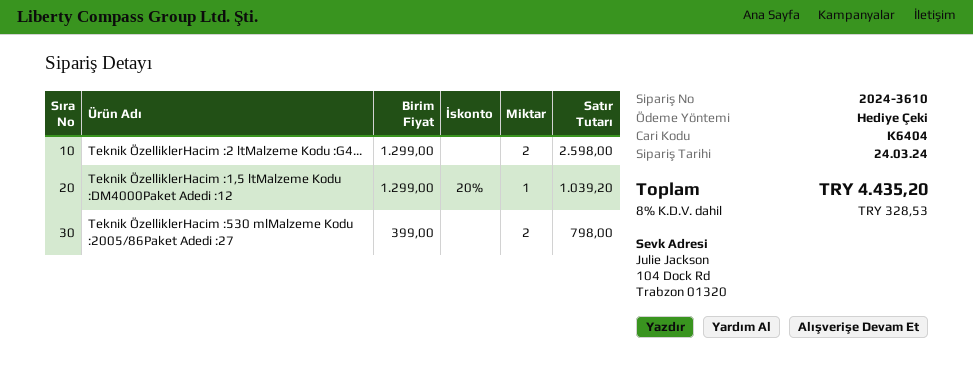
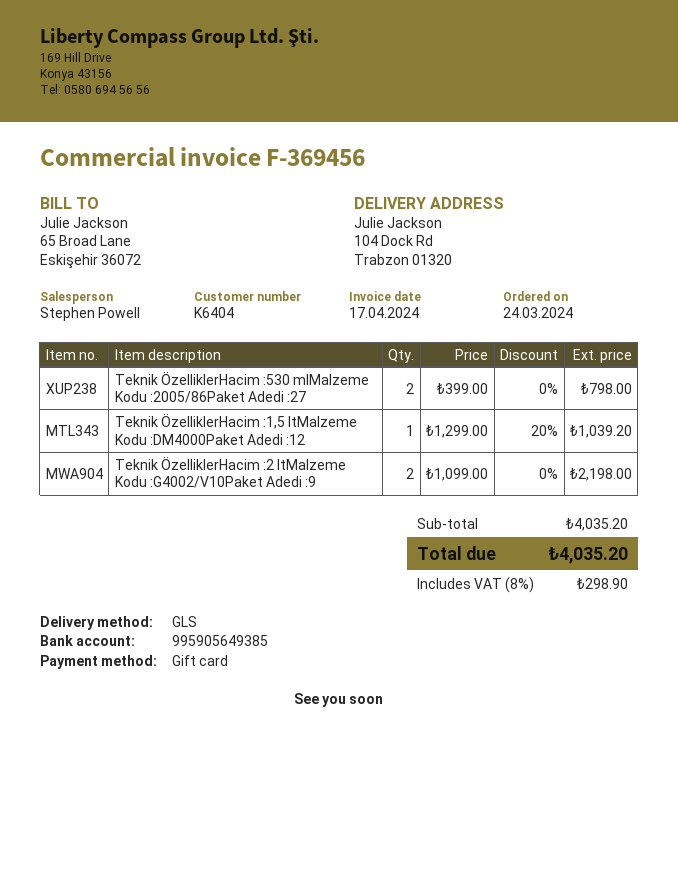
Teknik ÖzelliklerHacim :2 ltMalzeme Kodu :G4...: 2 x 1299.00 = 2598.00 -> 2 x 1099.00 = 2198.00
tax: 8% = 328.53 -> 8% = 298.90
total: 4435.20 -> 4035.20

